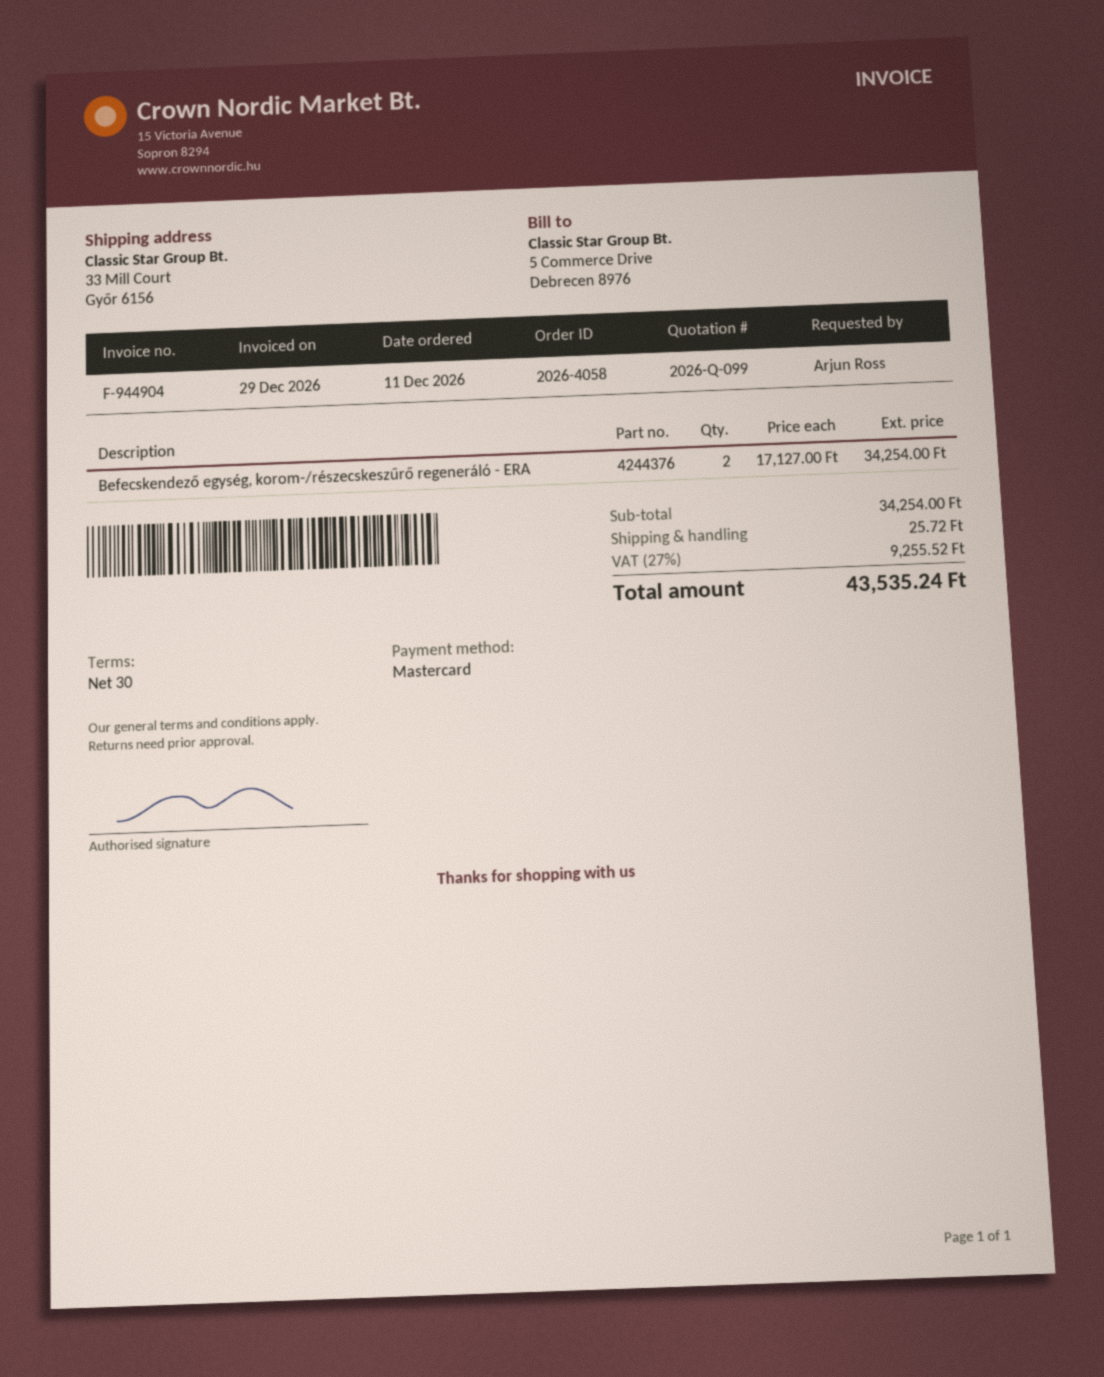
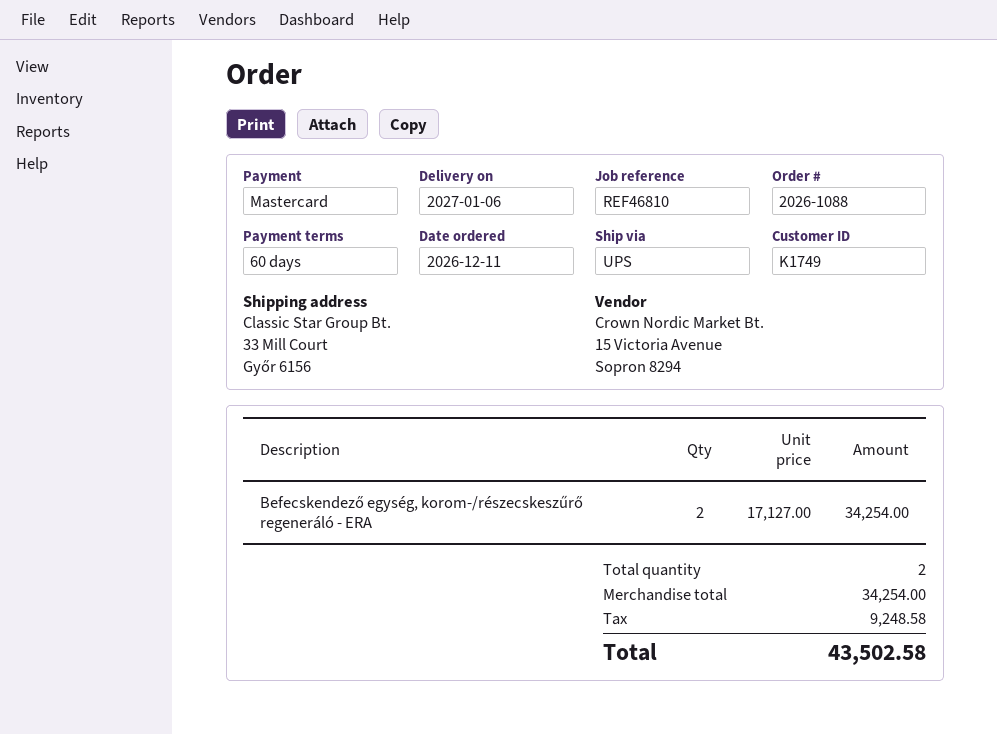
order number: 2026-4058 -> 2026-1088
payment terms: 30 days -> 60 days
shipping: 25.72 -> none
tax: 9255.52 -> 9248.58
total: 43535.24 -> 43502.58

